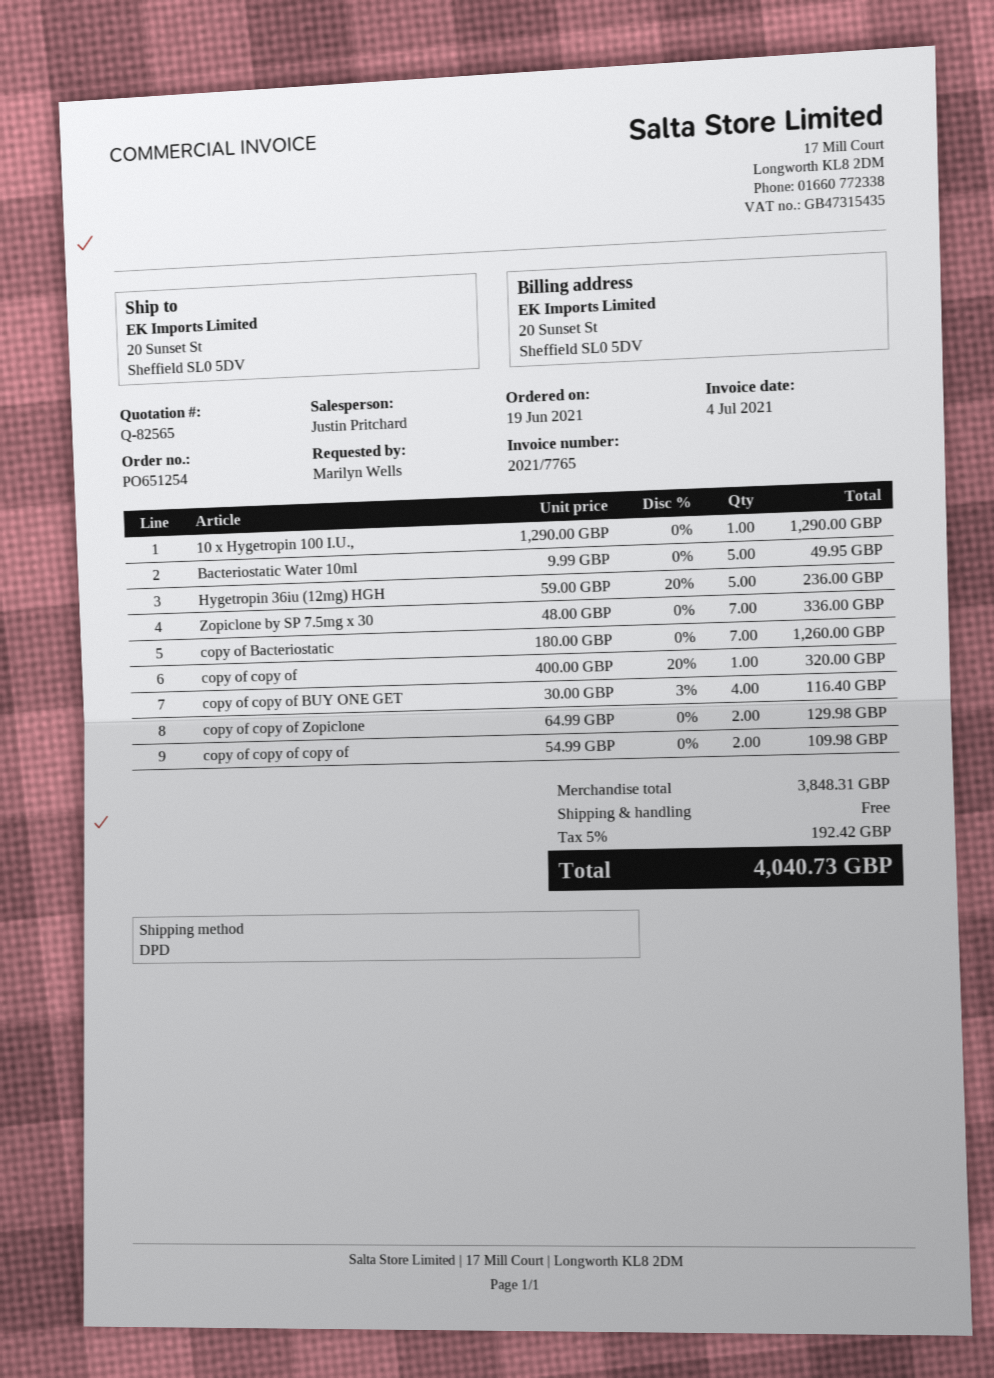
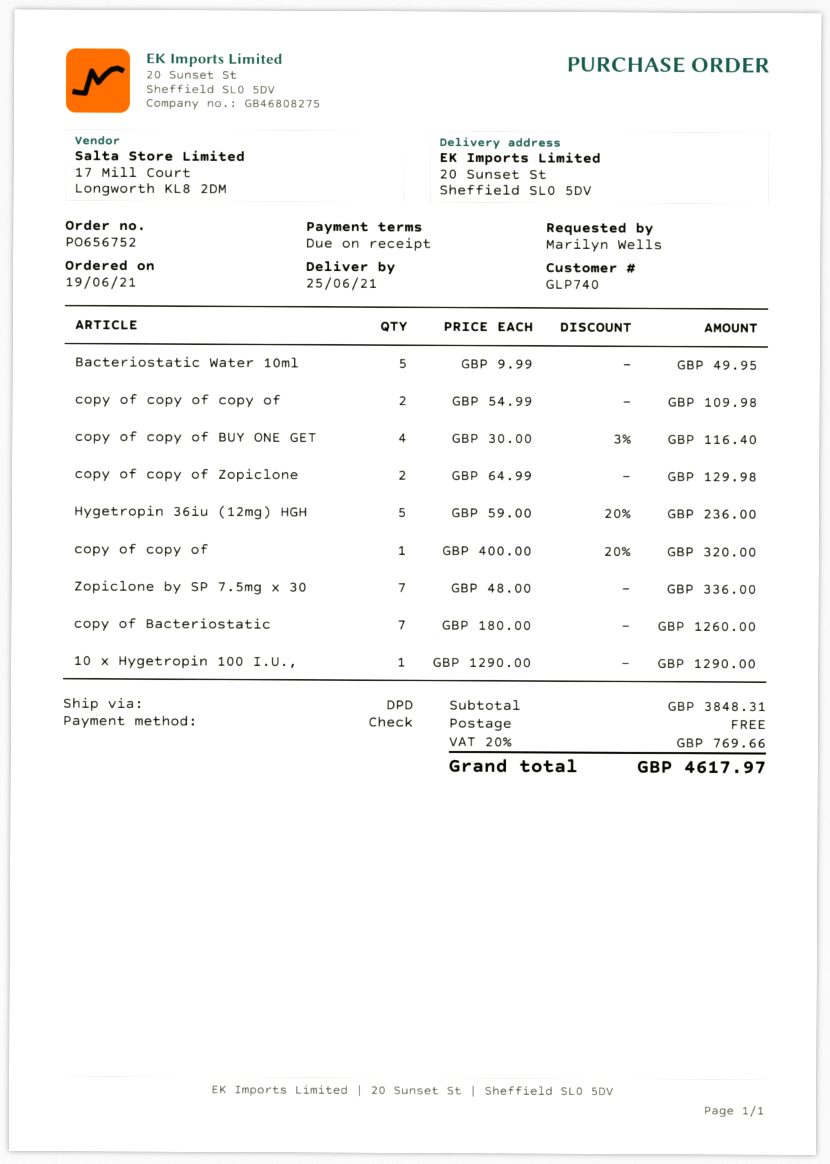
order number: PO651254 -> PO656752
tax: 5% = 192.42 -> 20% = 769.66
total: 4040.73 -> 4617.97

